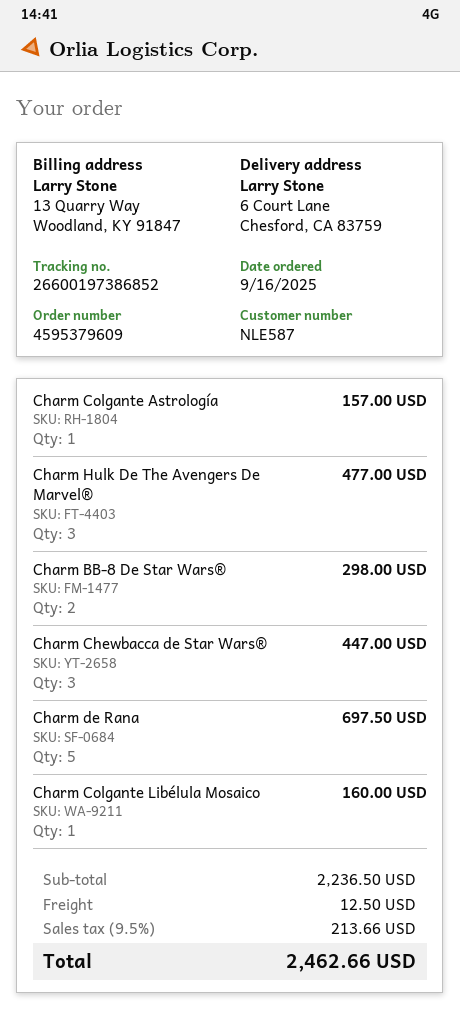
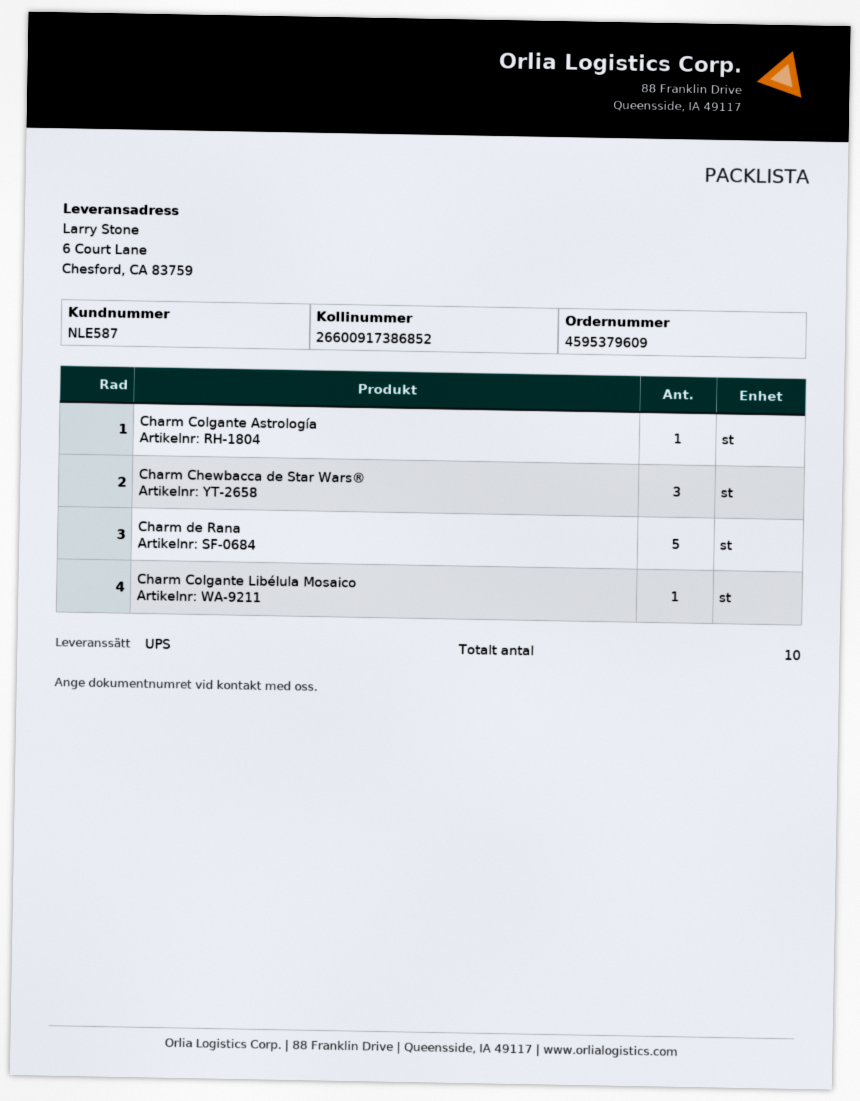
tracking number: 26600197386852 -> 26600917386852
Charm Hulk De The Avengers De Marvel®: 3 -> none
Charm BB-8 De Star Wars®: 2 -> none

